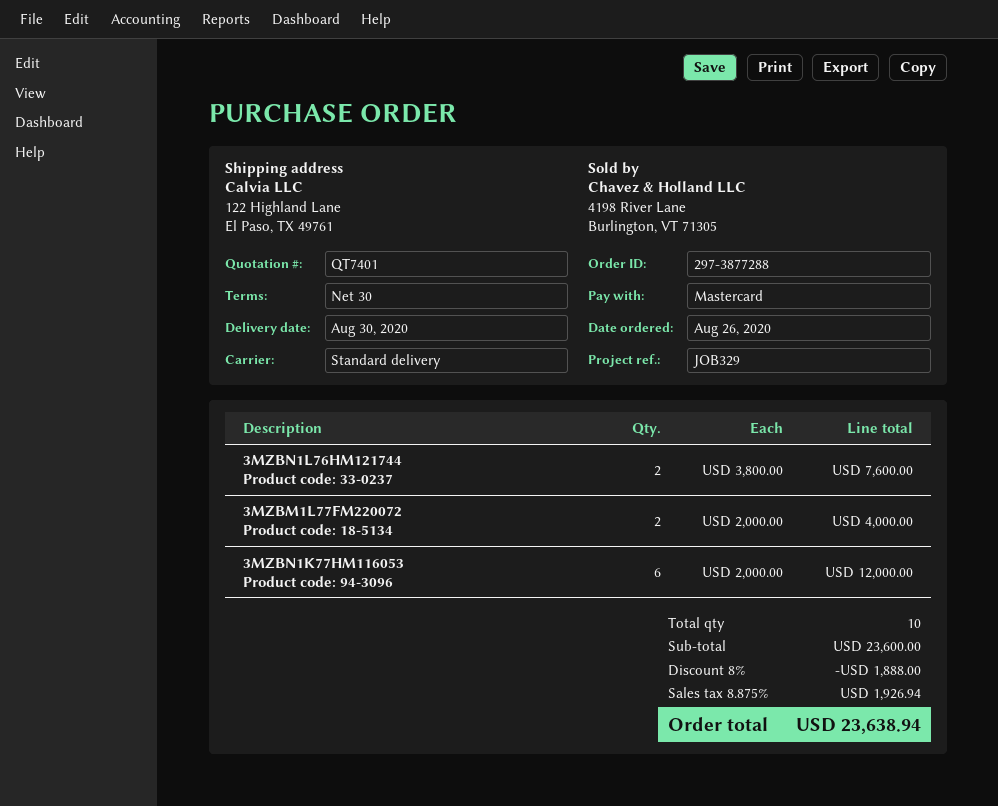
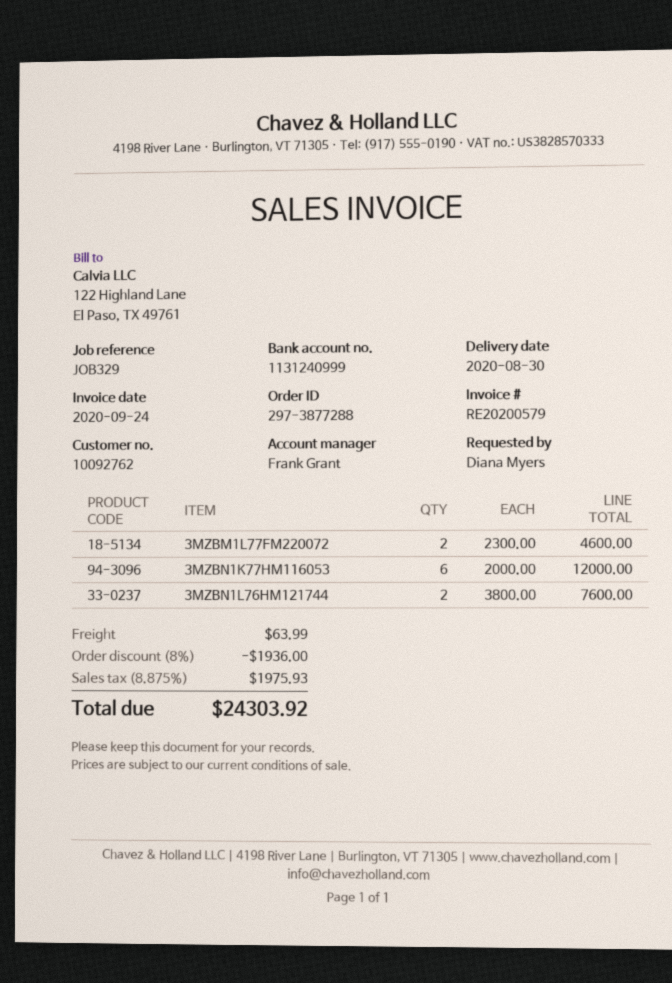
3MZBM1L77FM220072: 2 x 2000.00 = 4000.00 -> 2 x 2300.00 = 4600.00
discount: 8% = 1888.00 -> 8% = 1936.00
shipping: none -> 63.99
tax: 8.875% = 1926.94 -> 8.875% = 1975.93
total: 23638.94 -> 24303.92

